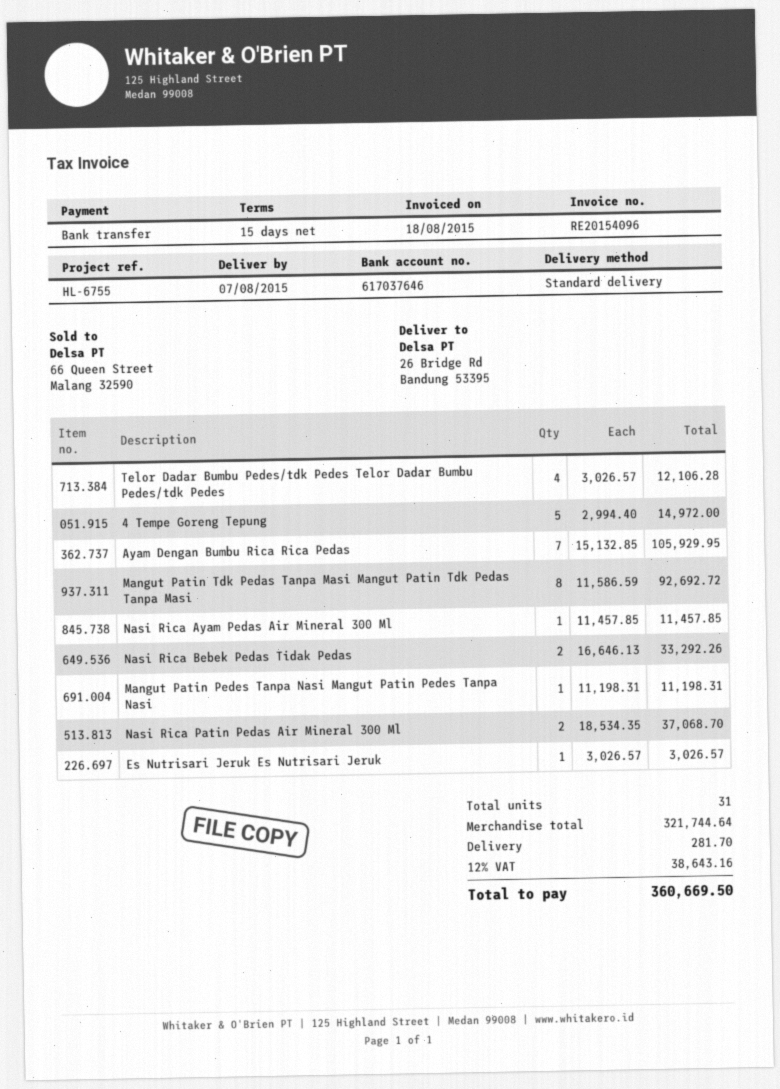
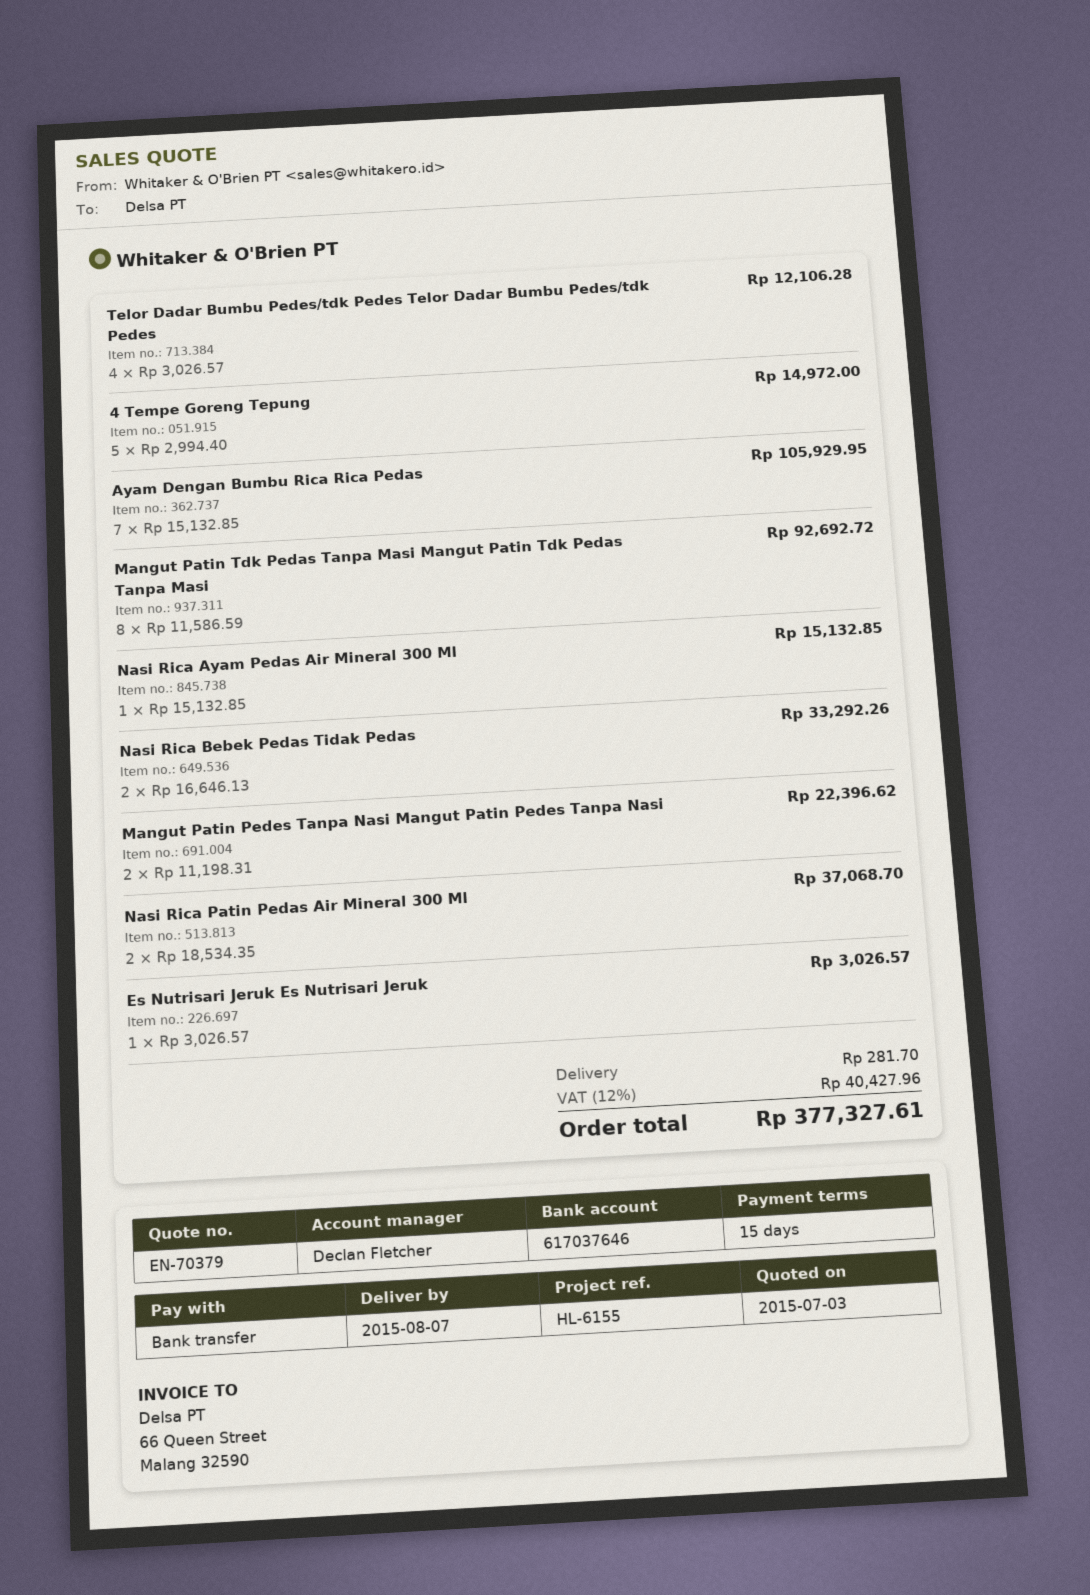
reference: HL-6755 -> HL-6155
Nasi Rica Ayam Pedas Air Mineral 300 Ml: 1 x 11457.85 = 11457.85 -> 1 x 15132.85 = 15132.85
Mangut Patin Pedes Tanpa Nasi Mangut Patin Pedes Tanpa Nasi: 1 x 11198.31 = 11198.31 -> 2 x 11198.31 = 22396.62
tax: 12% = 38643.16 -> 12% = 40427.96
total: 360669.50 -> 377327.61

